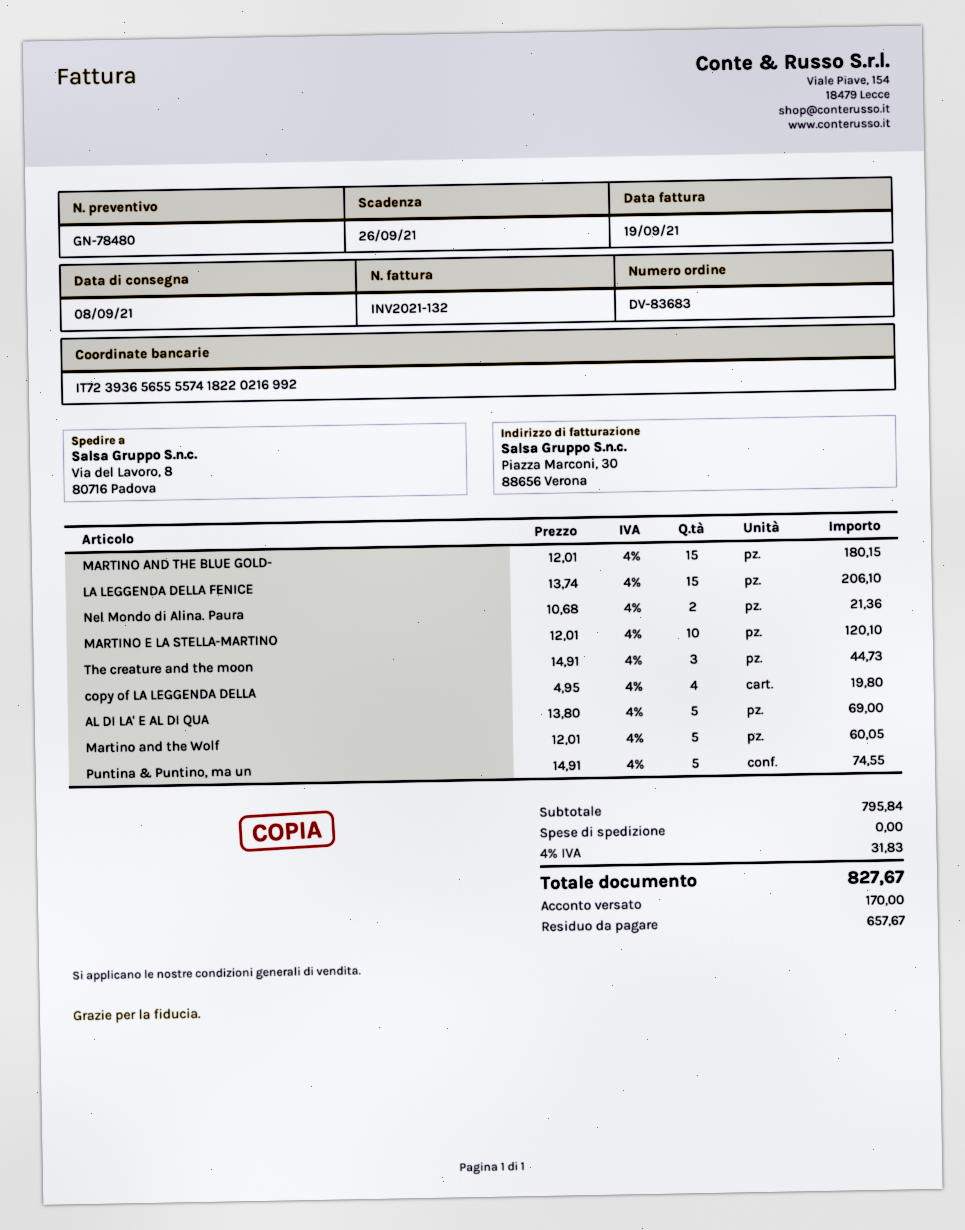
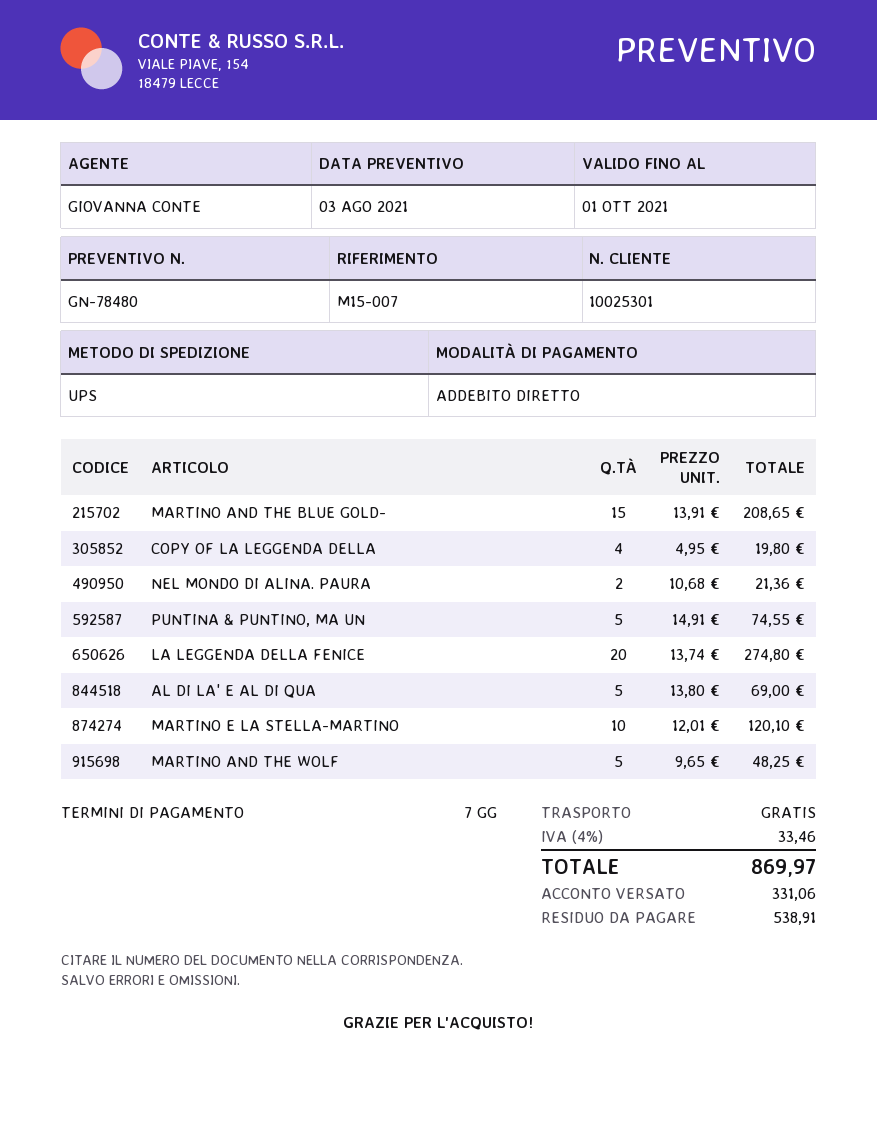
MARTINO AND THE BLUE GOLD-: 15 x 12.01 = 180.15 -> 15 x 13.91 = 208.65
LA LEGGENDA DELLA FENICE: 15 x 13.74 = 206.10 -> 20 x 13.74 = 274.80
The creature and the moon: 3 x 14.91 = 44.73 -> none
Martino and the Wolf: 5 x 12.01 = 60.05 -> 5 x 9.65 = 48.25
tax: 4% = 31.83 -> 4% = 33.46
total: 827.67 -> 869.97
deposit: 170.00 -> 331.06
balance: 657.67 -> 538.91

